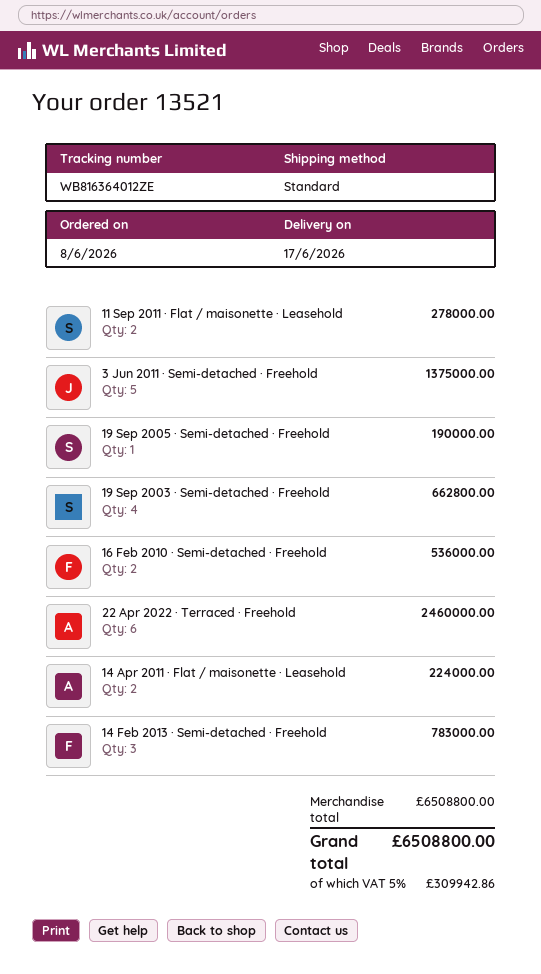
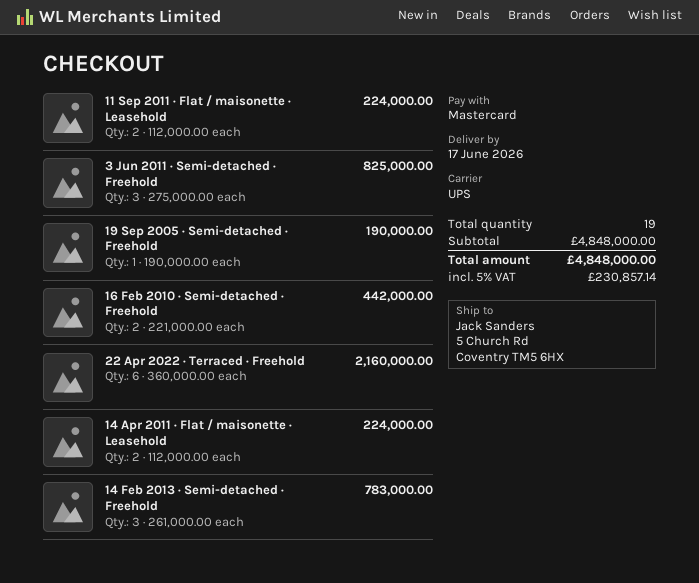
shipping method: standard -> UPS
11 Sep 2011 · Flat / maisonette · Leasehold: 2 for 278000.00 -> 2 for 224000.00
3 Jun 2011 · Semi-detached · Freehold: 5 for 1375000.00 -> 3 for 825000.00
19 Sep 2003 · Semi-detached · Freehold: 4 for 662800.00 -> none
16 Feb 2010 · Semi-detached · Freehold: 2 for 536000.00 -> 2 for 442000.00
22 Apr 2022 · Terraced · Freehold: 6 for 2460000.00 -> 6 for 2160000.00
subtotal: 6508800.00 -> 4848000.00
tax: 5% = 309942.86 -> 5% = 230857.14
total: 6508800.00 -> 4848000.00

